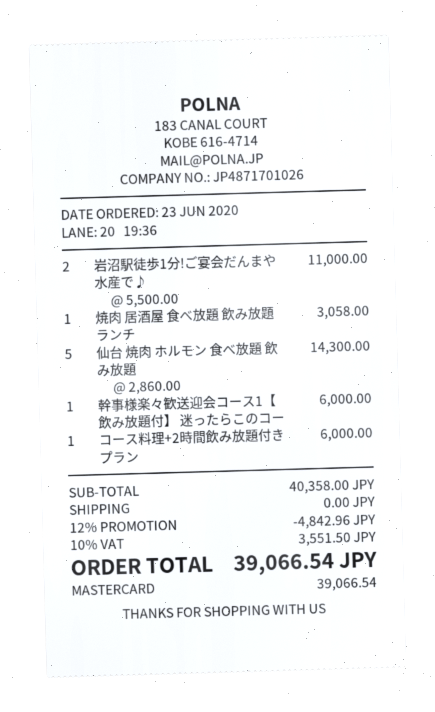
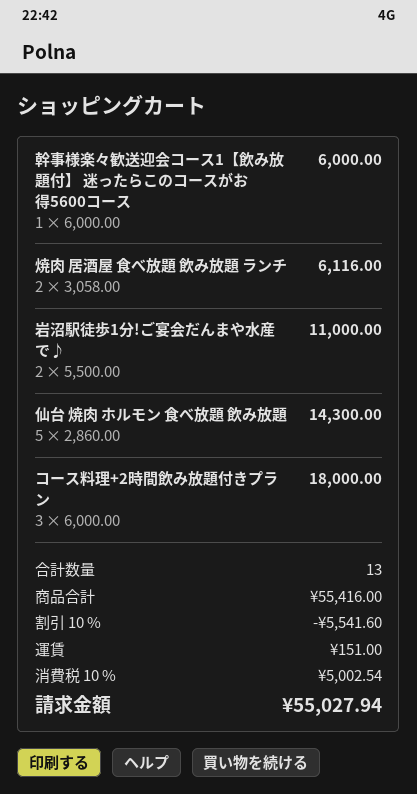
焼肉 居酒屋 食べ放題 飲み放題 ランチ: 1 x 3058.00 = 3058.00 -> 2 x 3058.00 = 6116.00
コース料理+2時間飲み放題付きプラン: 1 x 6000.00 = 6000.00 -> 3 x 6000.00 = 18000.00
subtotal: 40358.00 -> 55416.00
discount: 12% = 4842.96 -> 10% = 5541.60
shipping: 0.00 -> 151.00
tax: 10% = 3551.50 -> 10% = 5002.54
total: 39066.54 -> 55027.94

